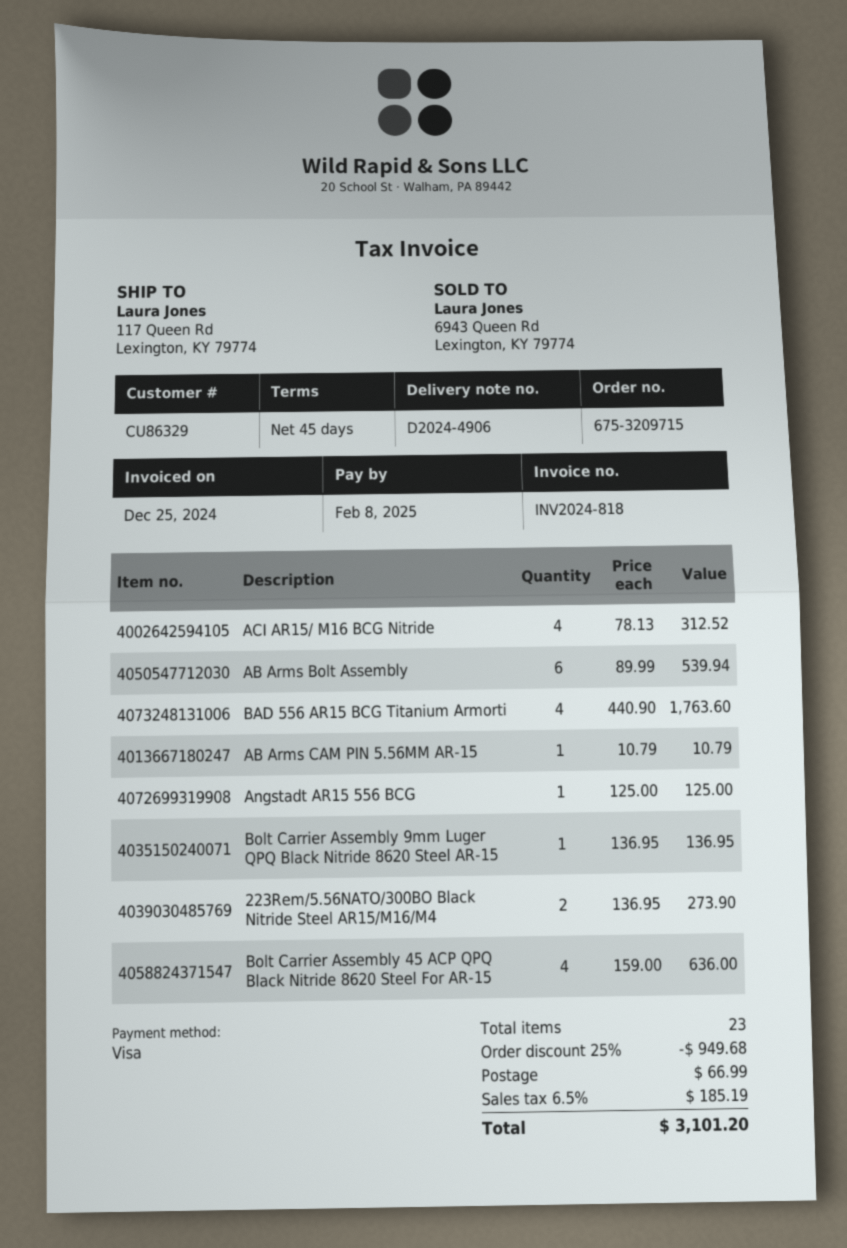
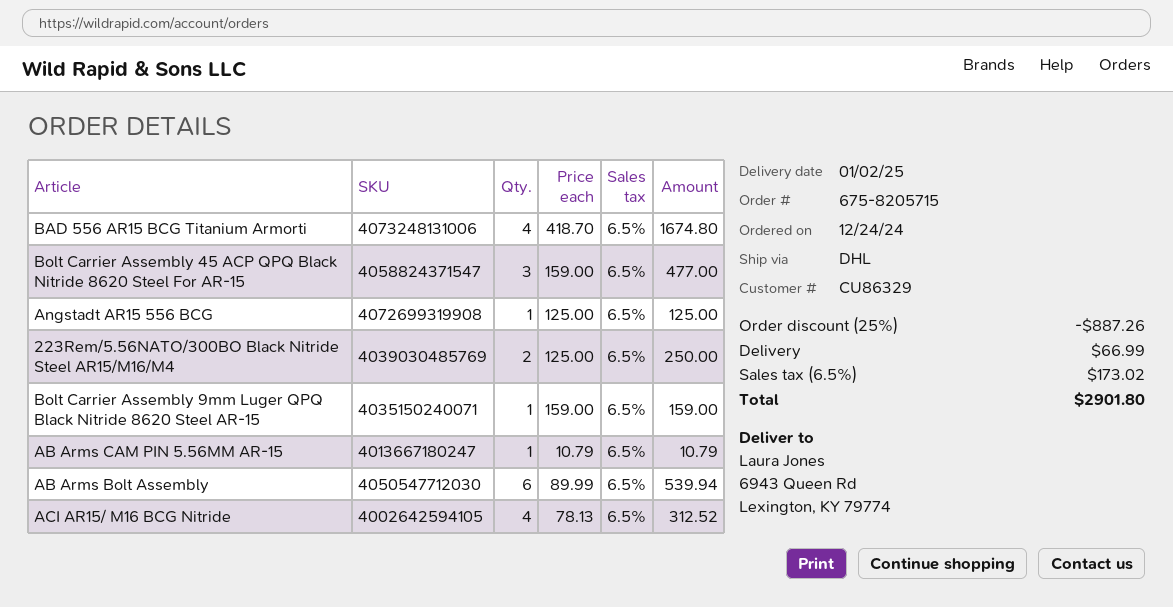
order number: 675-3209715 -> 675-8205715
ship to: 117 Queen Rd, Lexington, KY 79774 -> 6943 Queen Rd, Lexington, KY 79774
BAD 556 AR15 BCG Titanium Armorti: 4 x 440.90 = 1763.60 -> 4 x 418.70 = 1674.80
Bolt Carrier Assembly 9mm Luger QPQ Black Nitride 8620 Steel AR-15: 1 x 136.95 = 136.95 -> 1 x 159.00 = 159.00
223Rem/5.56NATO/300BO Black Nitride Steel AR15/M16/M4: 2 x 136.95 = 273.90 -> 2 x 125.00 = 250.00
Bolt Carrier Assembly 45 ACP QPQ Black Nitride 8620 Steel For AR-15: 4 x 159.00 = 636.00 -> 3 x 159.00 = 477.00
discount: 25% = 949.68 -> 25% = 887.26
tax: 6.5% = 185.19 -> 6.5% = 173.02
total: 3101.20 -> 2901.80

